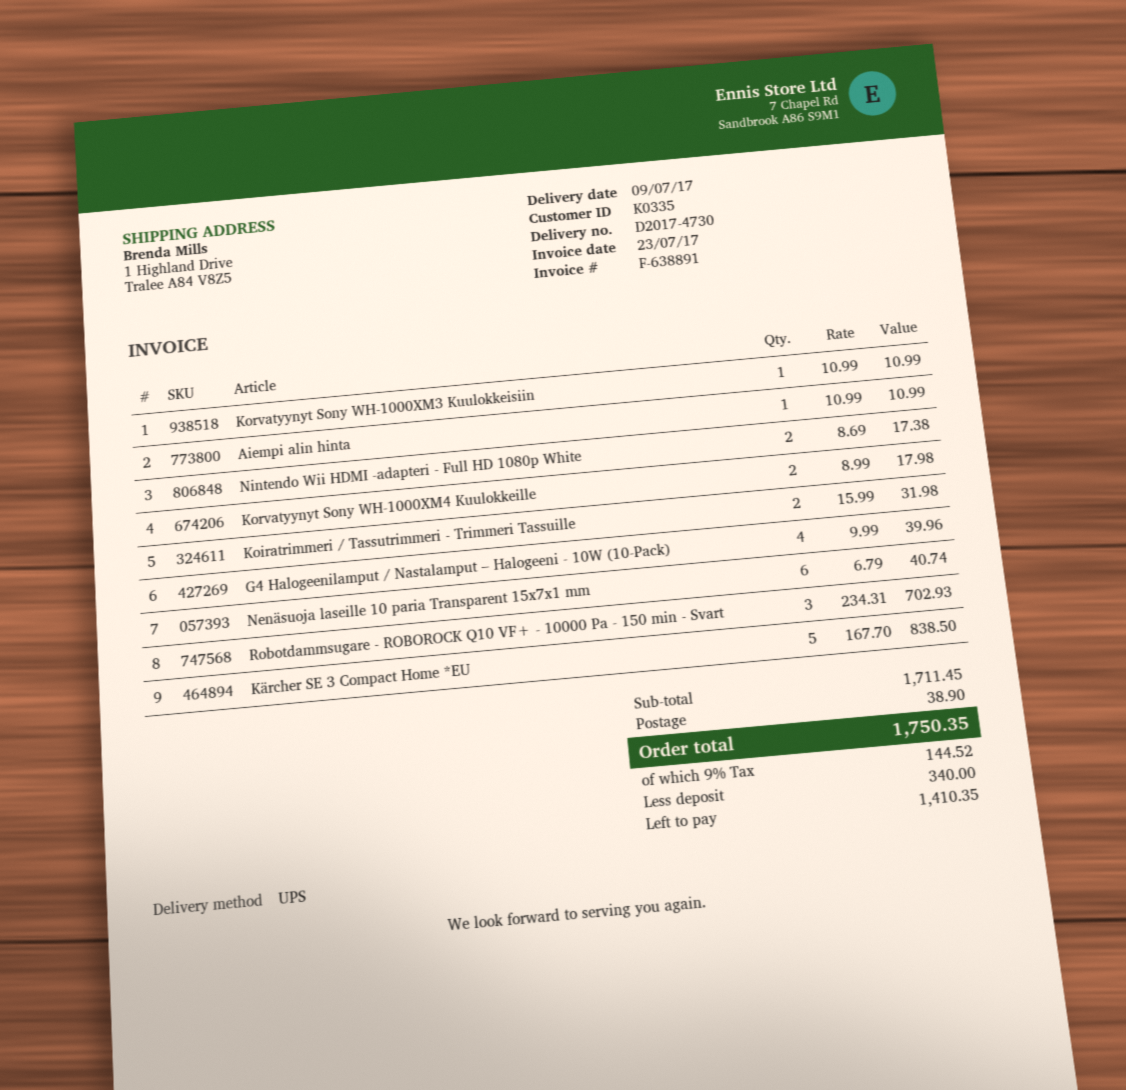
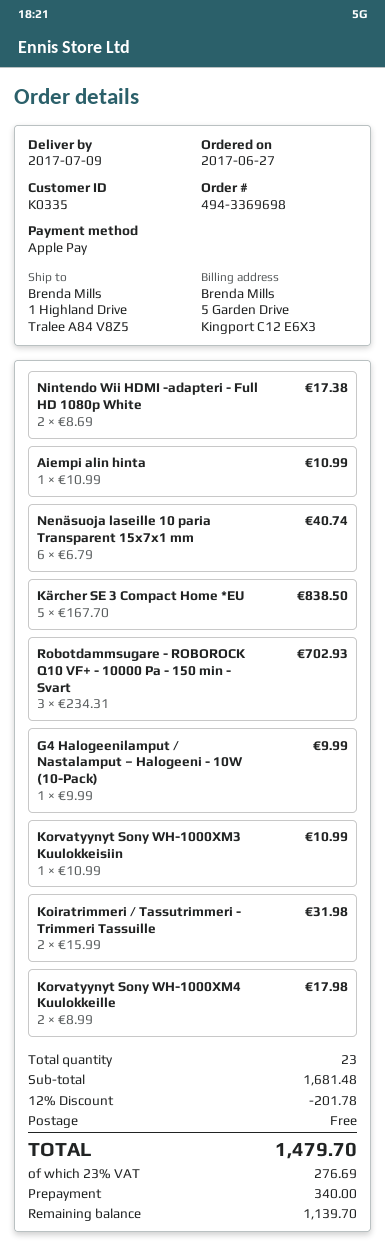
G4 Halogeenilamput / Nastalamput – Halogeeni - 10W (10-Pack): 4 x 9.99 = 39.96 -> 1 x 9.99 = 9.99
subtotal: 1711.45 -> 1681.48
discount: none -> 12% = 201.78
shipping: 38.90 -> 0.00
tax: 9% = 144.52 -> 23% = 276.69
total: 1750.35 -> 1479.70
balance: 1410.35 -> 1139.70

